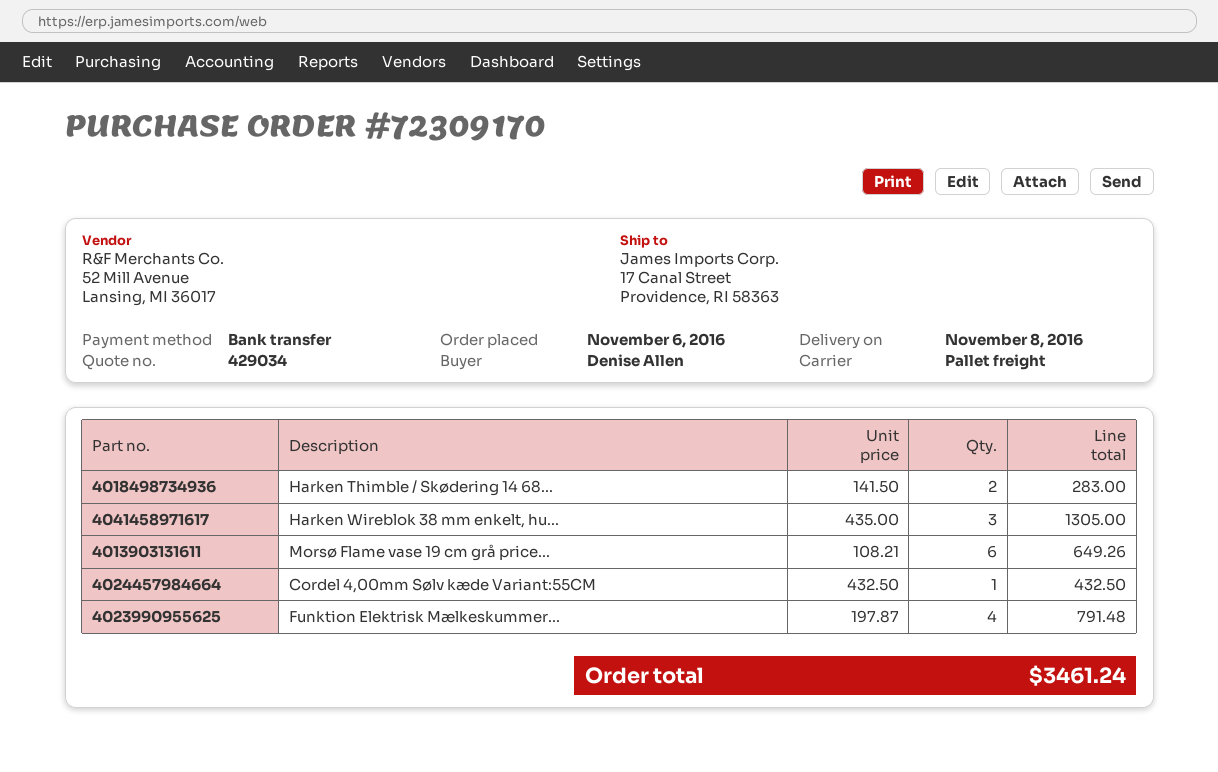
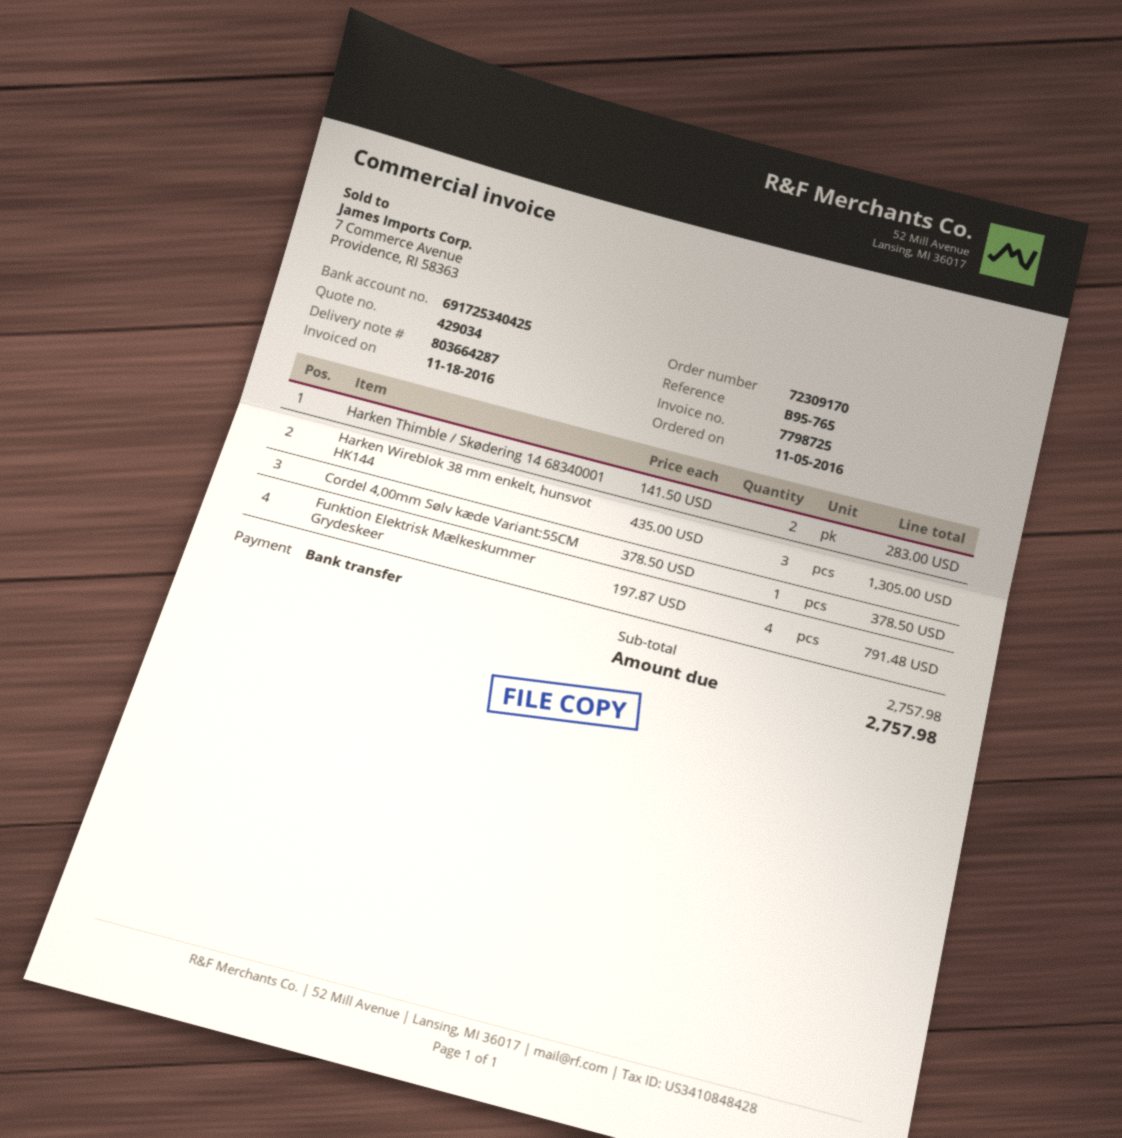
order date: 2016-11-06 -> 2016-11-05
Morsø Flame vase 19 cm grå price...: 6 x 108.21 = 649.26 -> none
Cordel 4,00mm Sølv kæde Variant:55CM: 1 x 432.50 = 432.50 -> 1 x 378.50 = 378.50
total: 3461.24 -> 2757.98

